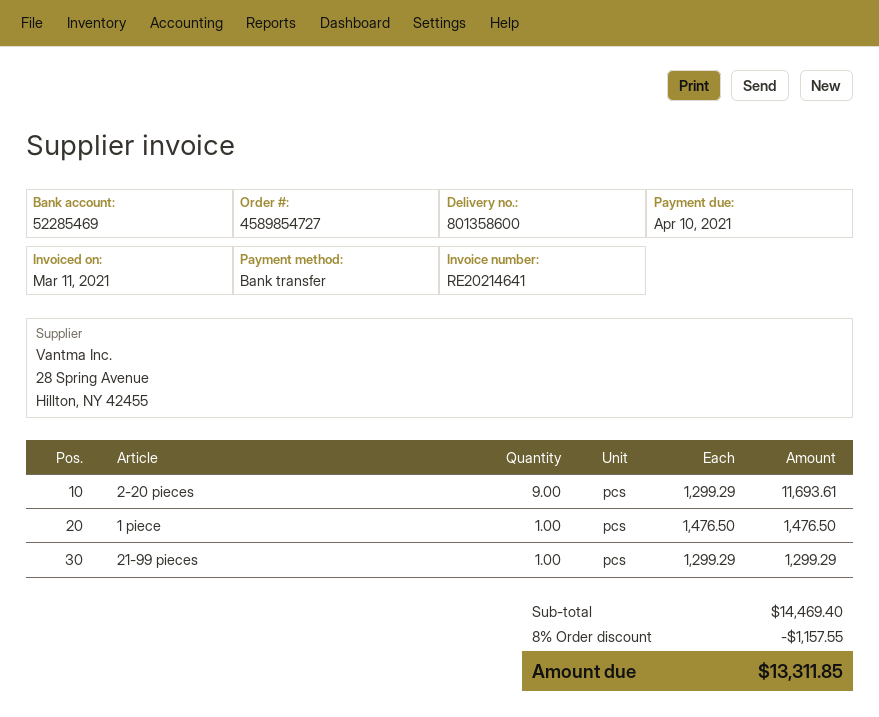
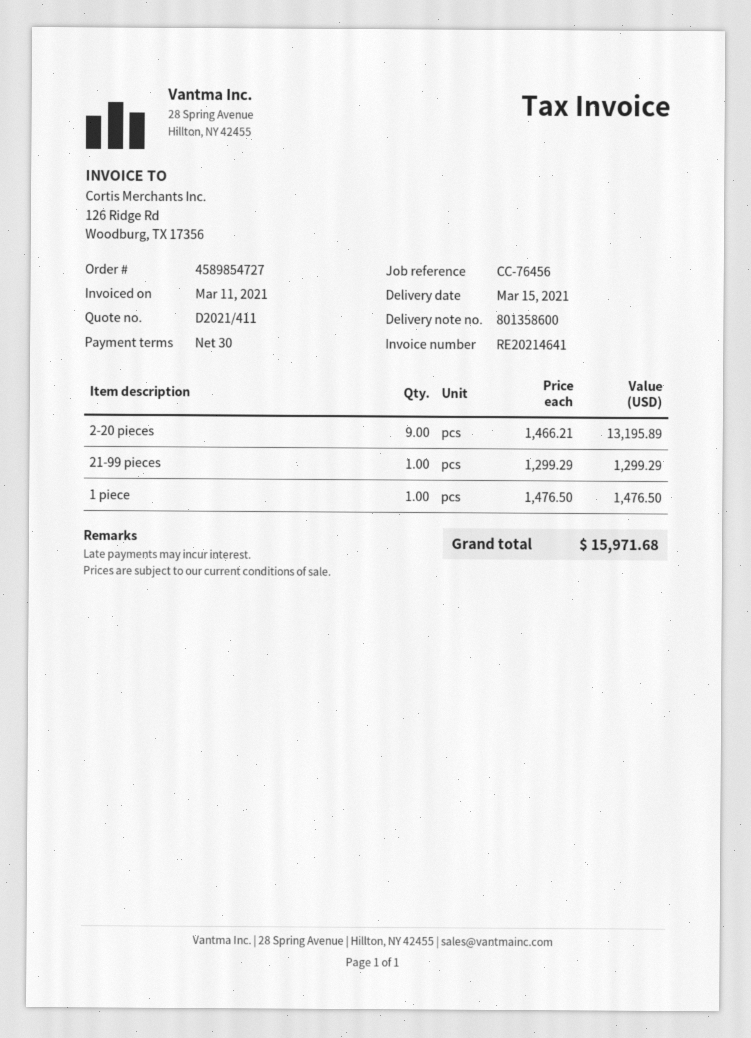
2-20 pieces: 9 x 1299.29 = 11693.61 -> 9 x 1466.21 = 13195.89
discount: 8% = 1157.55 -> none
total: 13311.85 -> 15971.68

